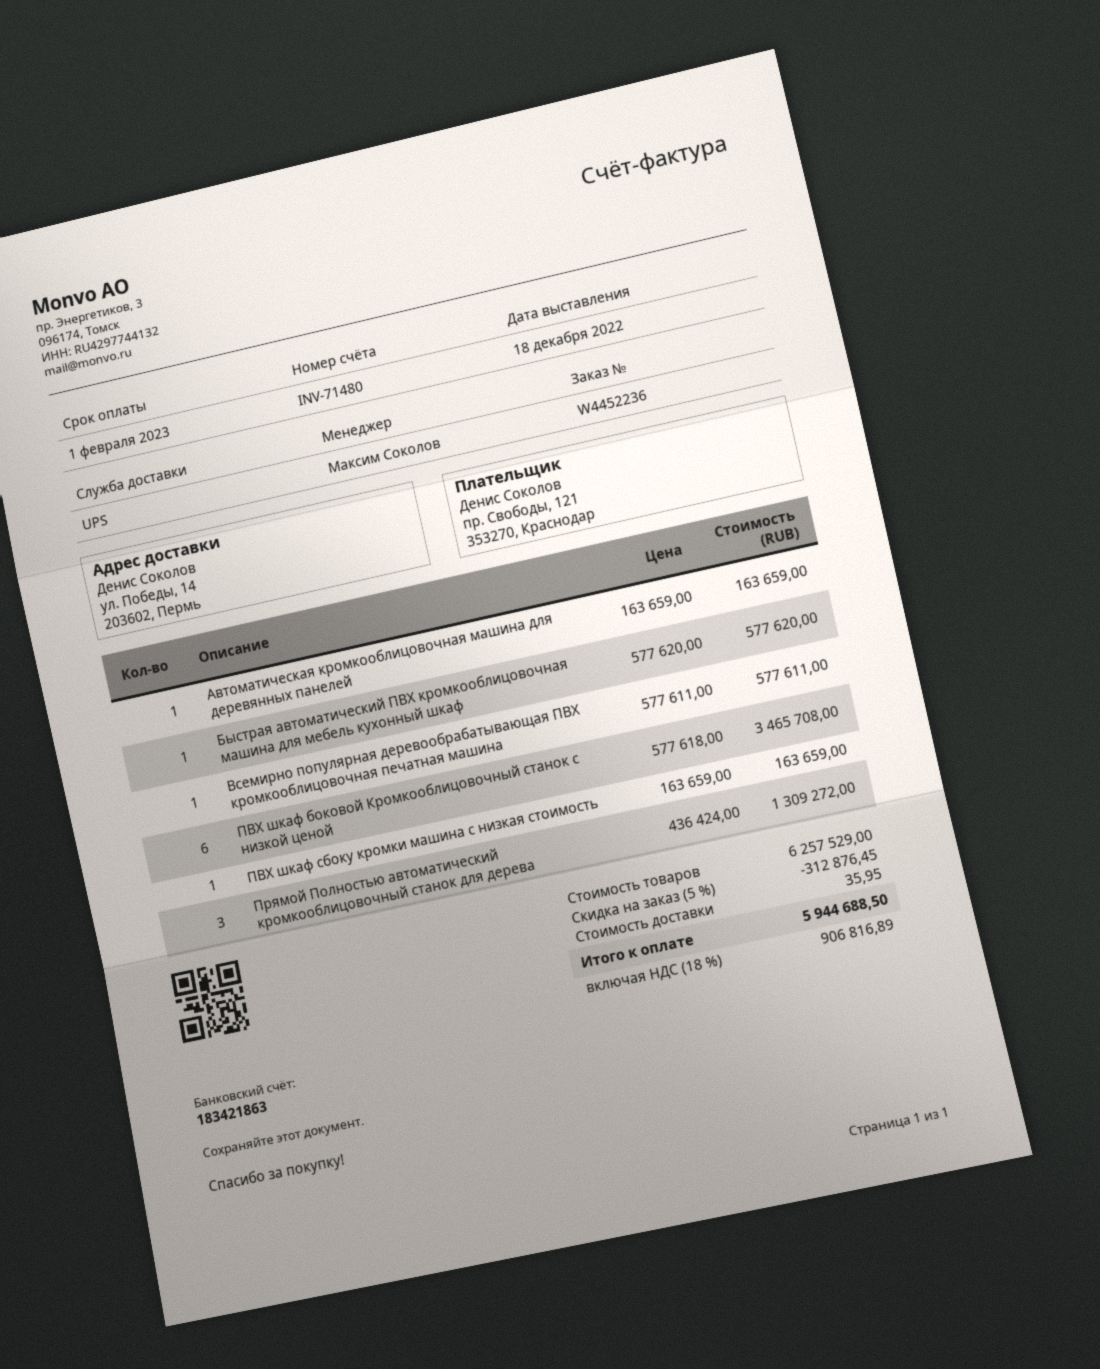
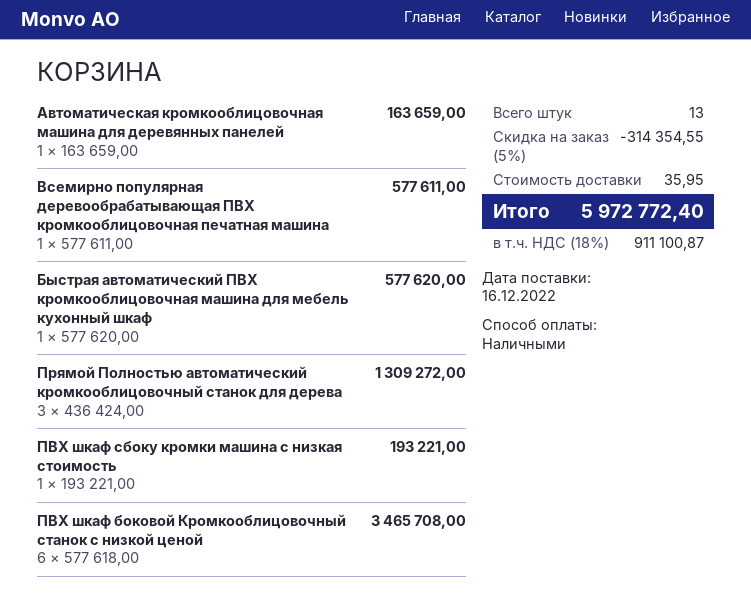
ПВХ шкаф сбоку кромки машина с низкая стоимость: 1 x 163659.00 = 163659.00 -> 1 x 193221.00 = 193221.00
discount: 5% = 312876.45 -> 5% = 314354.55
tax: 18% = 906816.89 -> 18% = 911100.87
total: 5944688.50 -> 5972772.40

